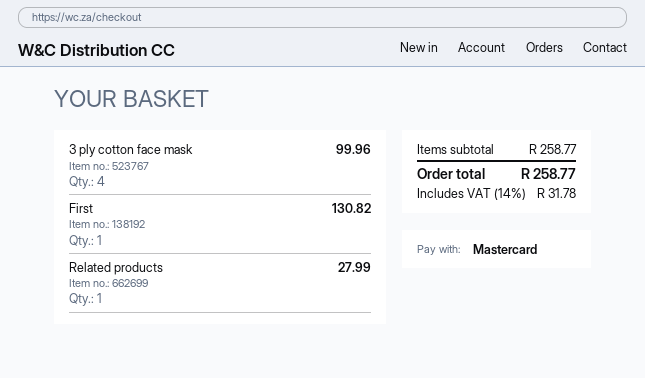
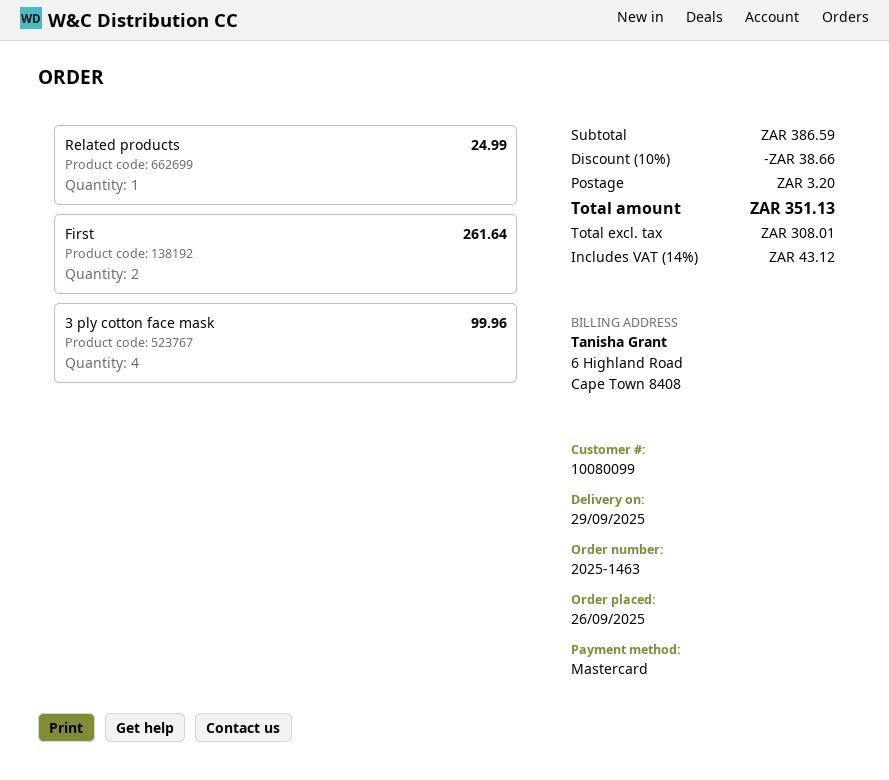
First: 1 for 130.82 -> 2 for 261.64
Related products: 1 for 27.99 -> 1 for 24.99
subtotal: 258.77 -> 386.59
discount: none -> 10% = 38.66
shipping: none -> 3.20
tax: 14% = 31.78 -> 14% = 43.12
total: 258.77 -> 351.13

